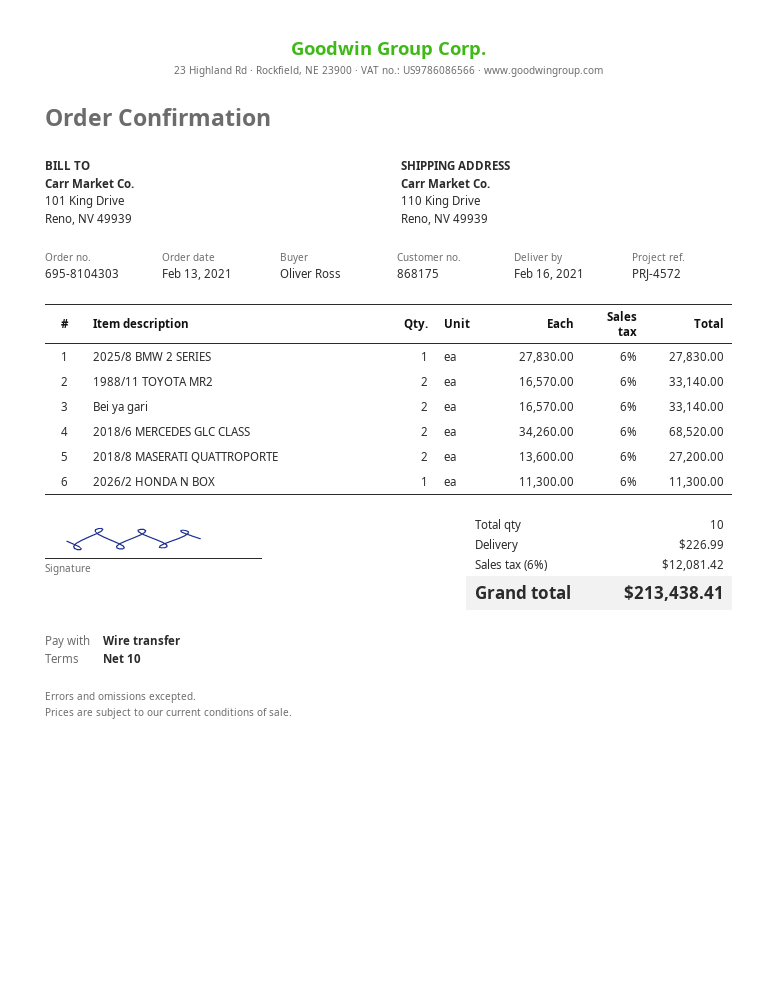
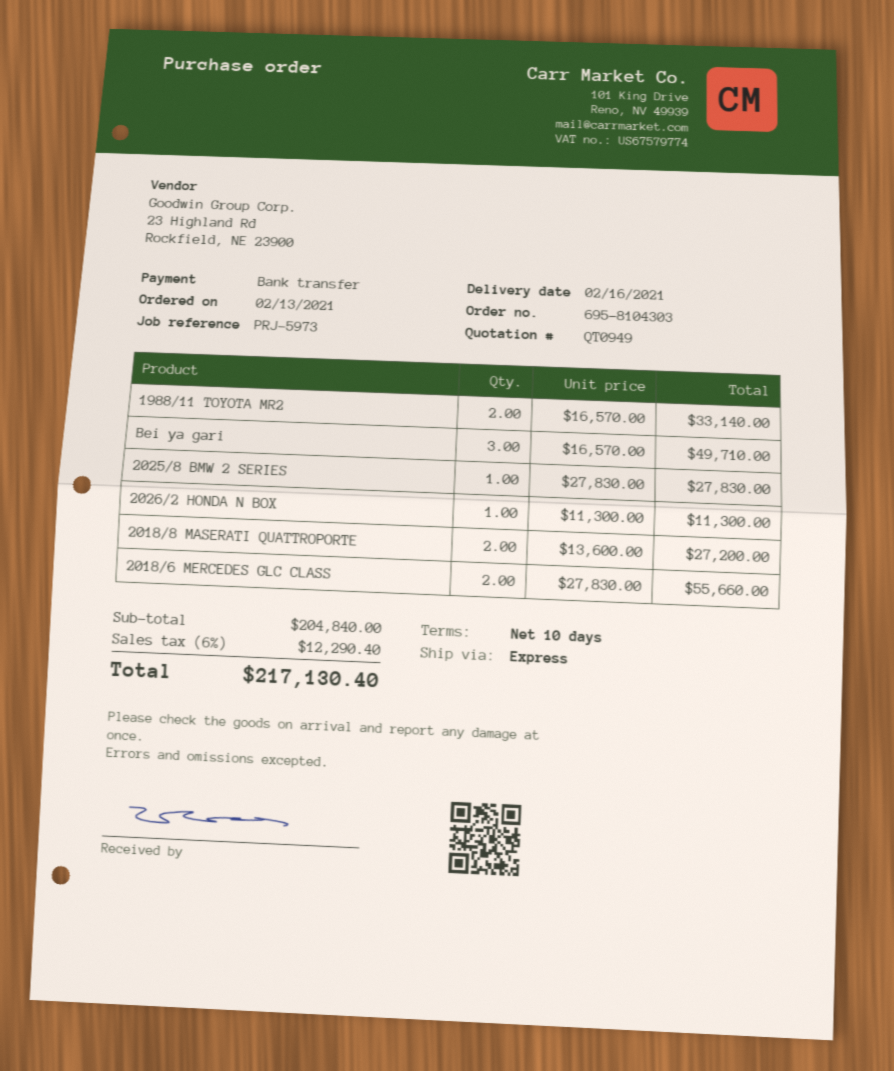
reference: PRJ-4572 -> PRJ-5973
Bei ya gari: 2 x 16570.00 = 33140.00 -> 3 x 16570.00 = 49710.00
2018/6 MERCEDES GLC CLASS: 2 x 34260.00 = 68520.00 -> 2 x 27830.00 = 55660.00
shipping: 226.99 -> none
tax: 6% = 12081.42 -> 6% = 12290.40
total: 213438.41 -> 217130.40

